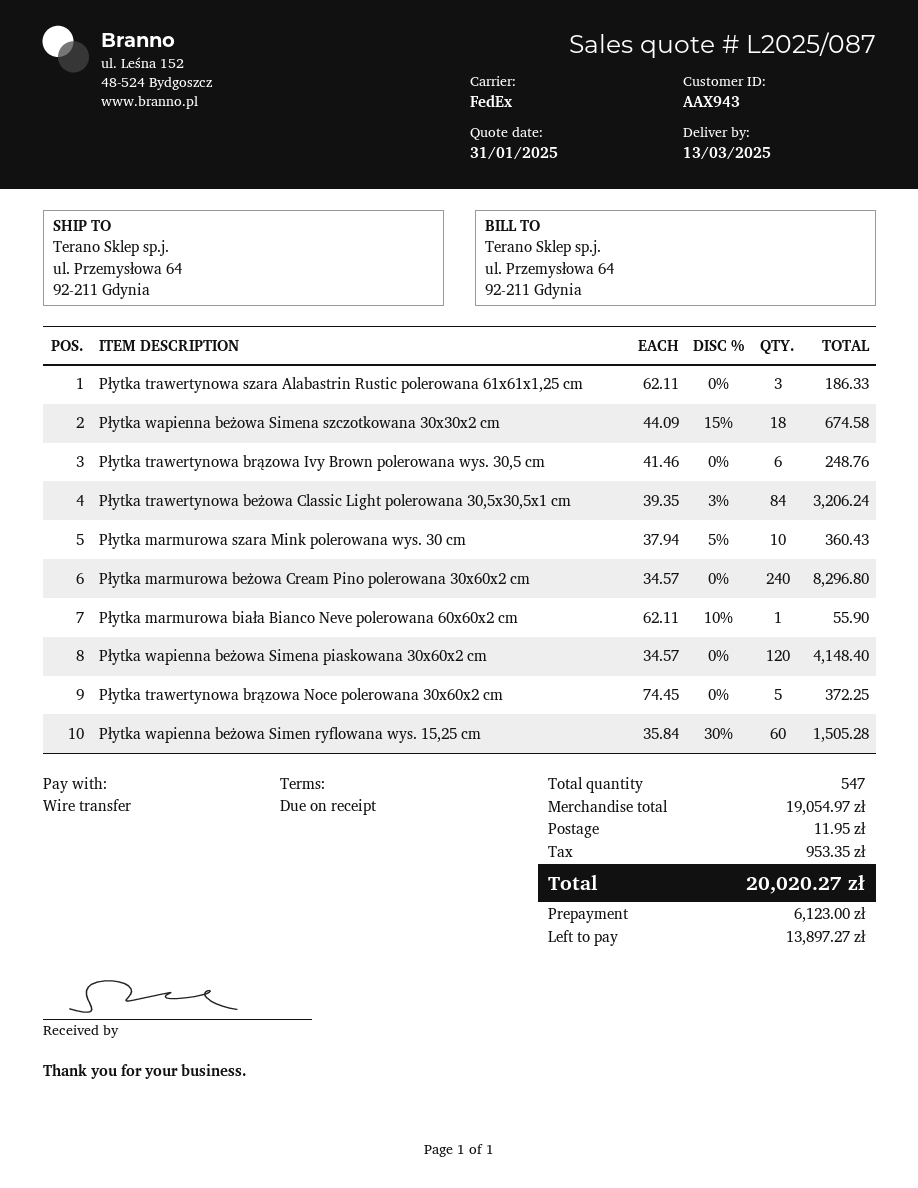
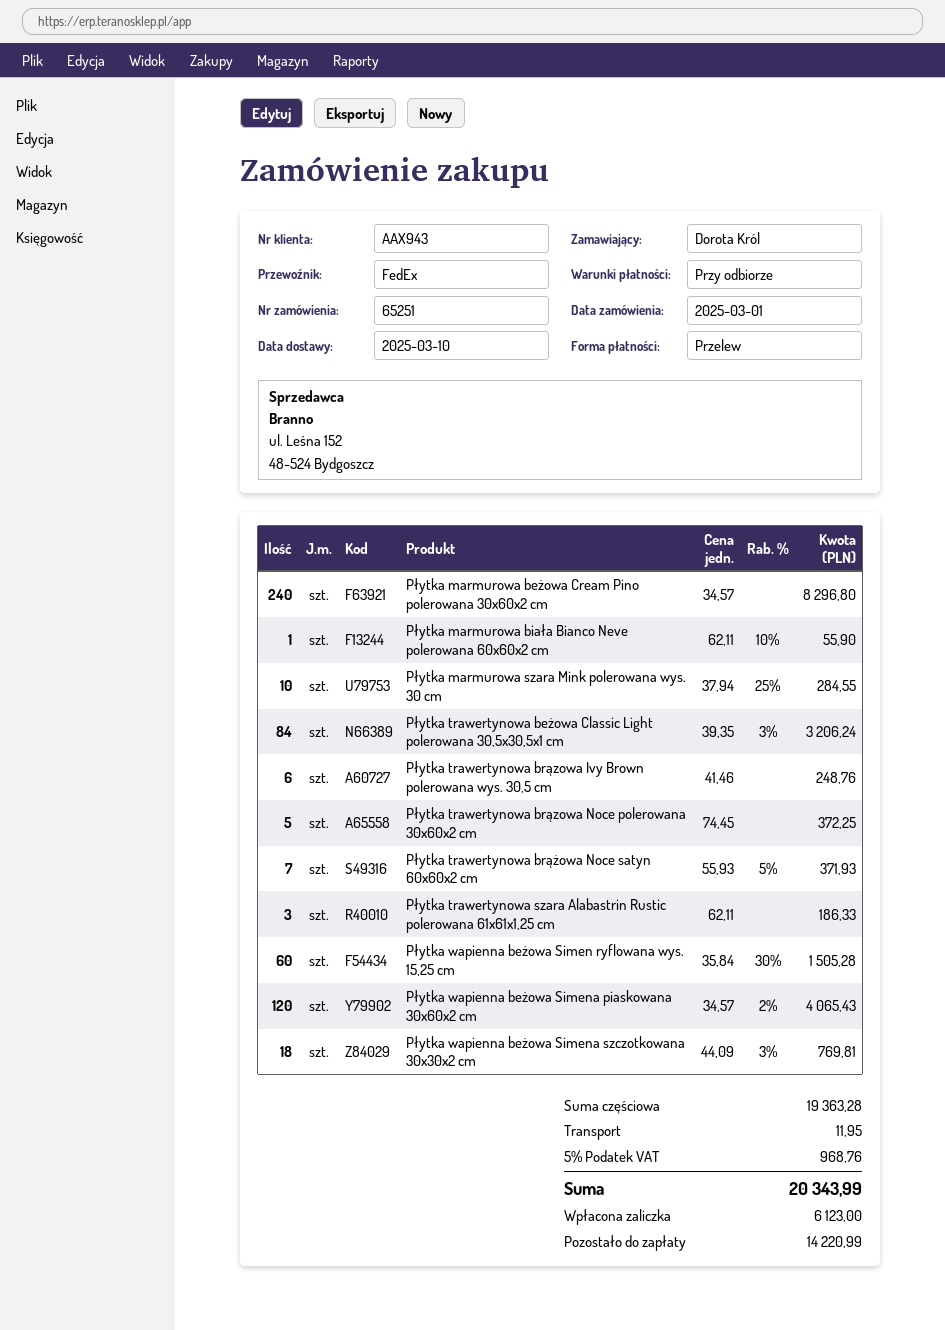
delivery date: 2025-03-13 -> 2025-03-10
Płytka wapienna beżowa Simena szczotkowana 30x30x2 cm: 18 x 44.09 - 15% = 674.58 -> 18 x 44.09 - 3% = 769.81
Płytka marmurowa szara Mink polerowana wys. 30 cm: 10 x 37.94 - 5% = 360.43 -> 10 x 37.94 - 25% = 284.55
Płytka wapienna beżowa Simena piaskowana 30x60x2 cm: 120 x 34.57 = 4148.40 -> 120 x 34.57 - 2% = 4065.43
Płytka trawertynowa brążowa Noce satyn 60x60x2 cm: none -> 7 x 55.93 - 5% = 371.93
subtotal: 19054.97 -> 19363.28
tax: 953.35 -> 968.76
total: 20020.27 -> 20343.99
balance: 13897.27 -> 14220.99

